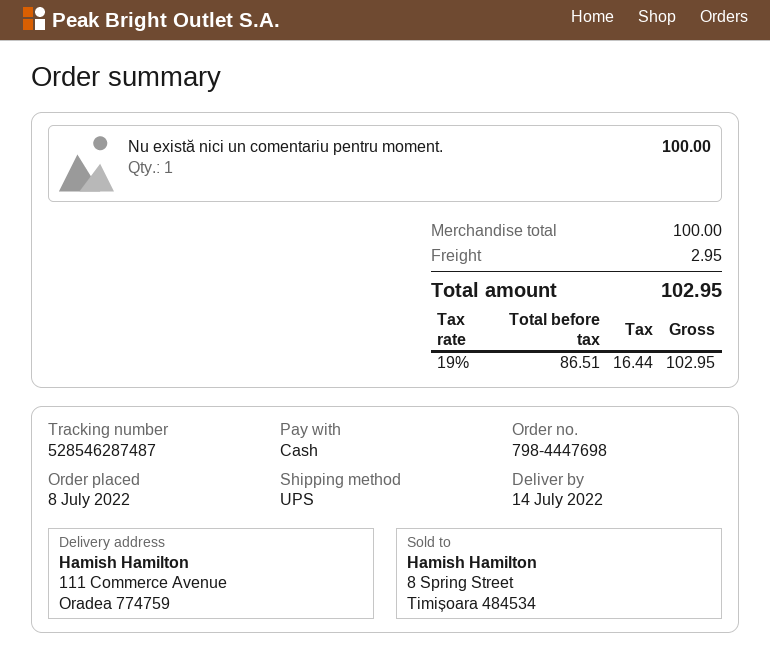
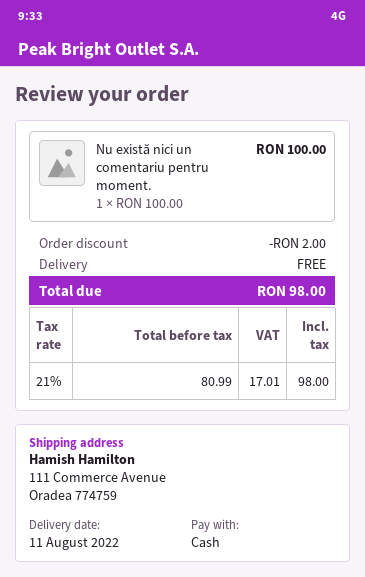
delivery date: 2022-07-14 -> 2022-08-11
discount: none -> 2.00
shipping: 2.95 -> 0.00
net: 86.51 -> 80.99
tax: 19% = 16.44 -> 21% = 17.01
total: 102.95 -> 98.00

